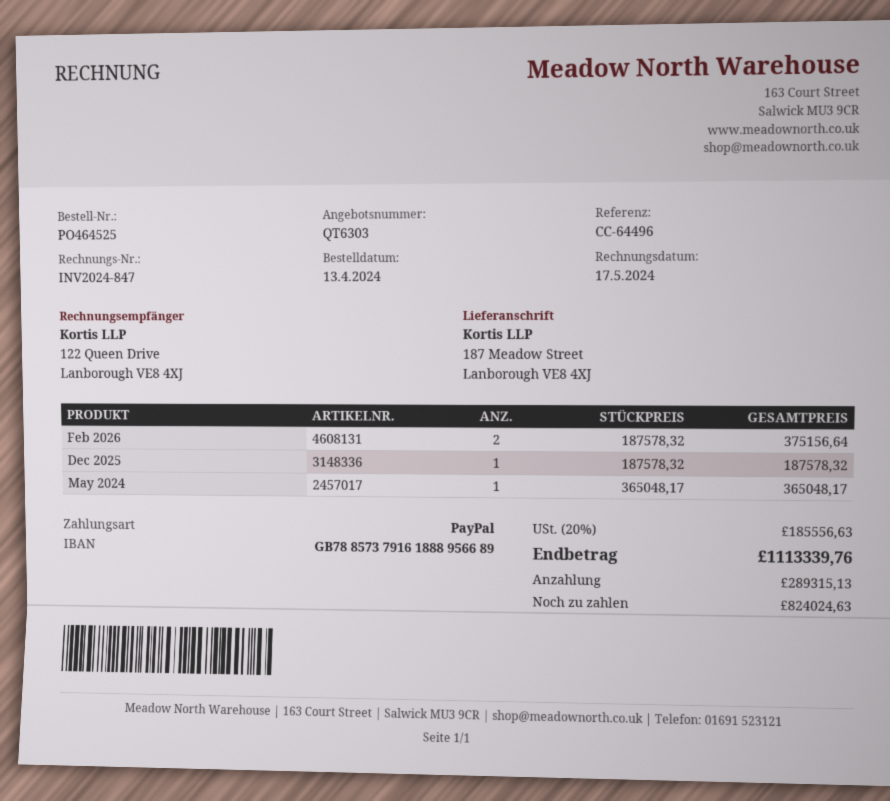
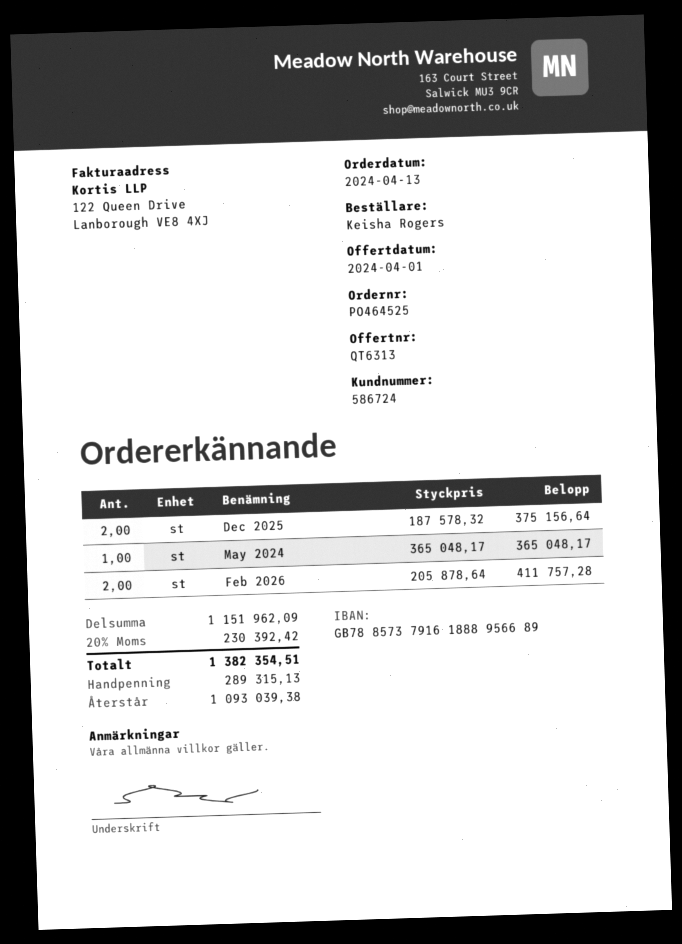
quote number: QT6303 -> QT6313
Feb 2026: 2 x 187578.32 = 375156.64 -> 2 x 205878.64 = 411757.28
Dec 2025: 1 x 187578.32 = 187578.32 -> 2 x 187578.32 = 375156.64
tax: 20% = 185556.63 -> 20% = 230392.42
total: 1113339.76 -> 1382354.51
balance: 824024.63 -> 1093039.38

